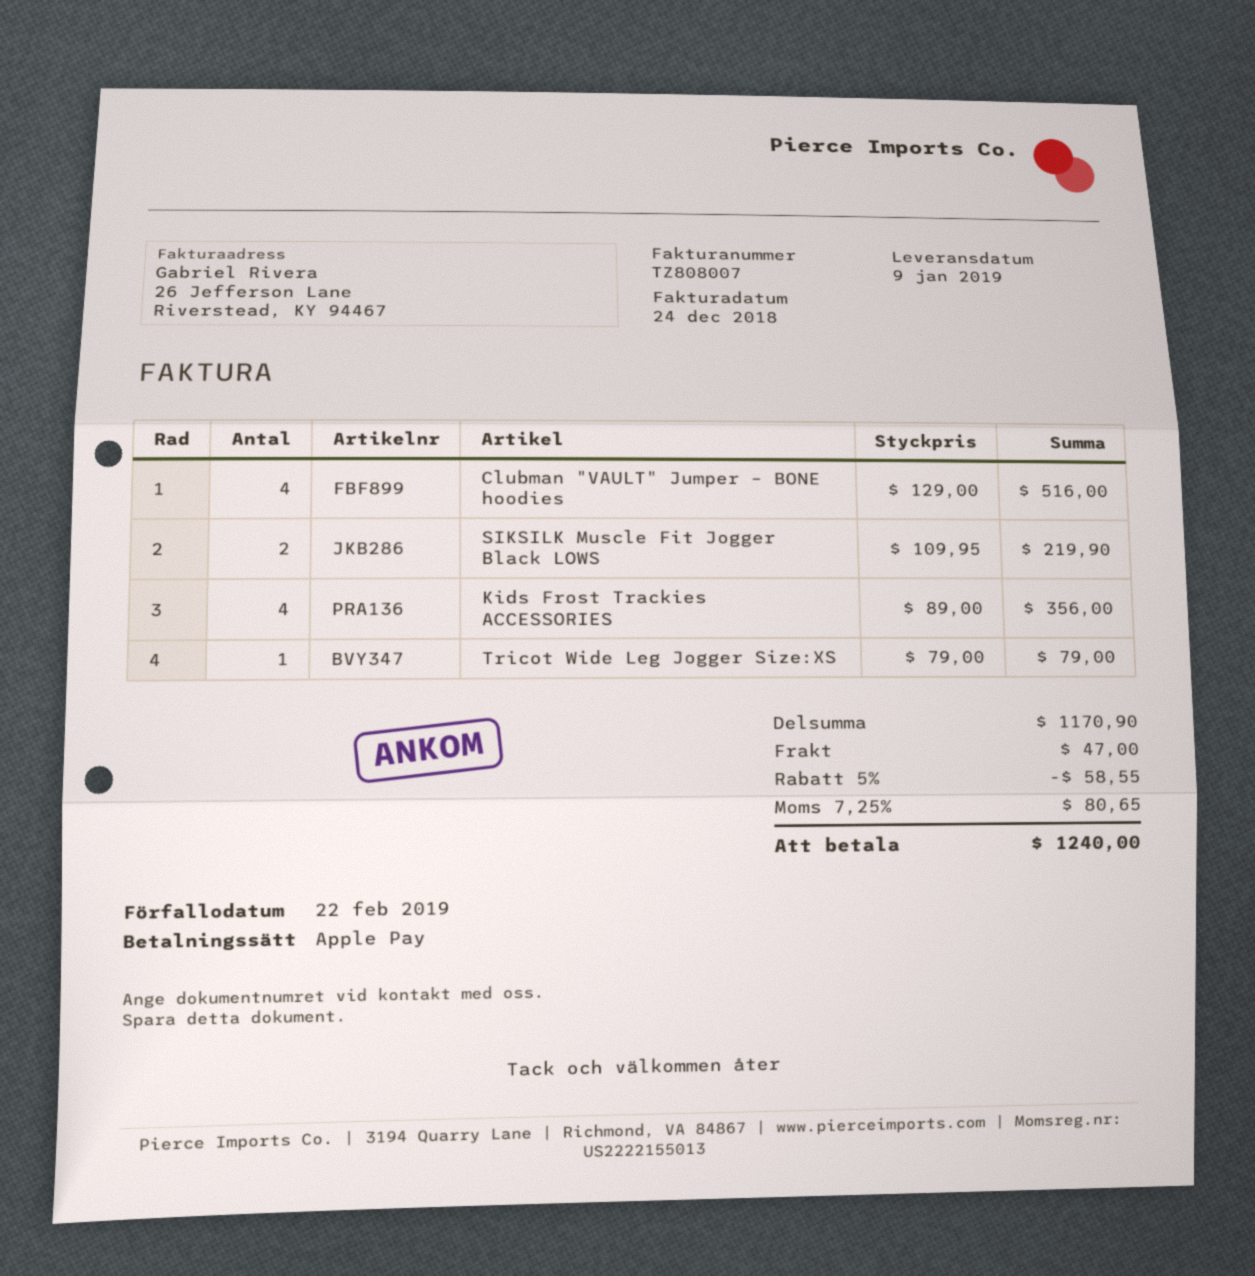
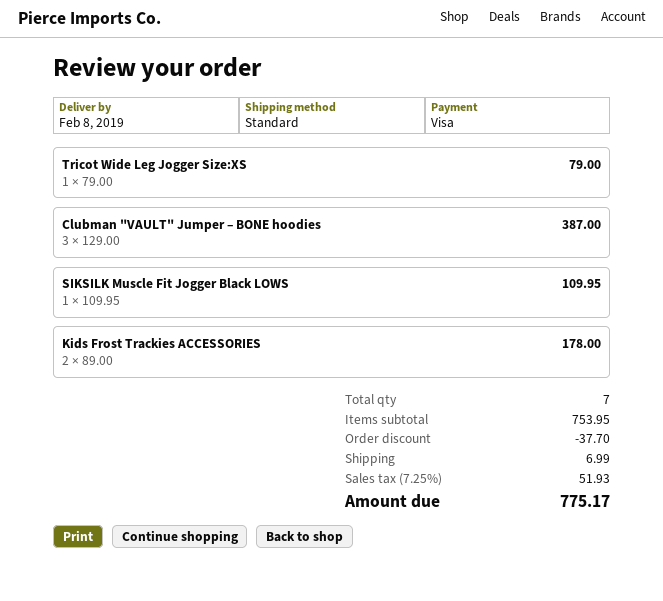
delivery date: 2019-01-09 -> 2019-02-08
payment method: Apple Pay -> Visa
Clubman "VAULT" Jumper – BONE hoodies: 4 x 129.00 = 516.00 -> 3 x 129.00 = 387.00
SIKSILK Muscle Fit Jogger Black LOWS: 2 x 109.95 = 219.90 -> 1 x 109.95 = 109.95
Kids Frost Trackies ACCESSORIES: 4 x 89.00 = 356.00 -> 2 x 89.00 = 178.00
subtotal: 1170.90 -> 753.95
discount: 58.55 -> 37.70
shipping: 47.00 -> 6.99
tax: 7.25% = 80.65 -> 7.25% = 51.93
total: 1240.00 -> 775.17

